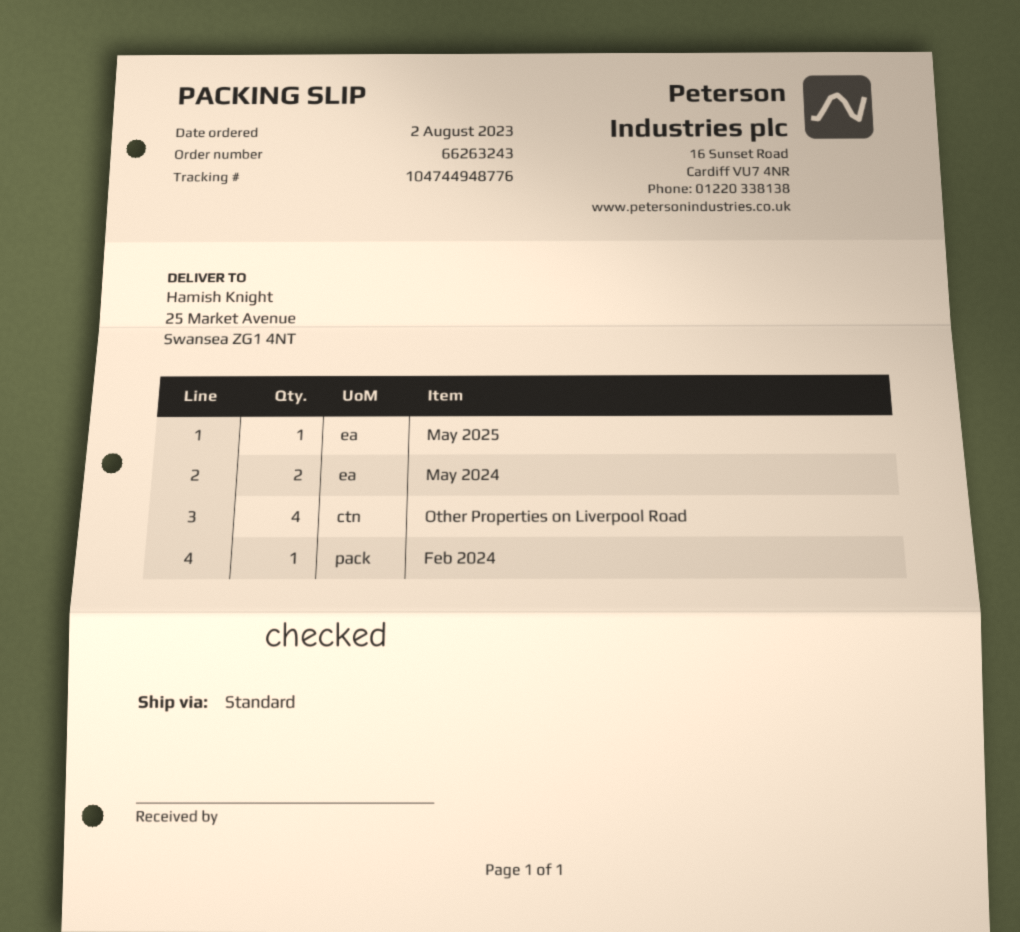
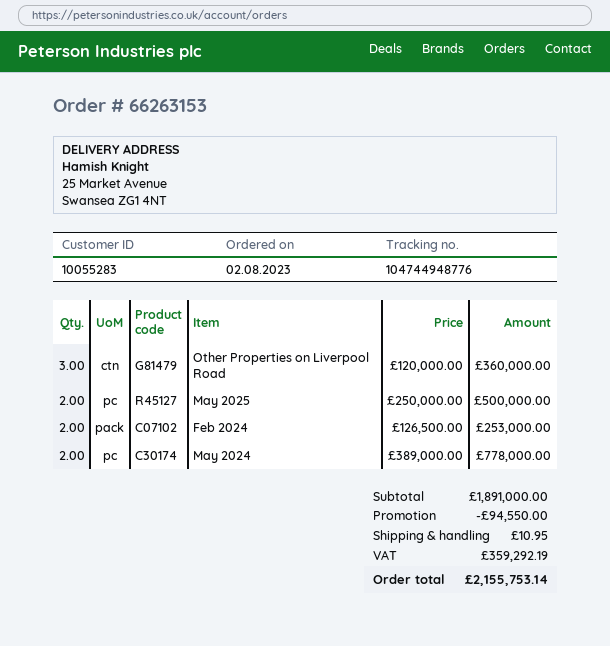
order number: 66263243 -> 66263153
May 2025: 1 -> 2
Other Properties on Liverpool Road: 4 -> 3
Feb 2024: 1 -> 2

